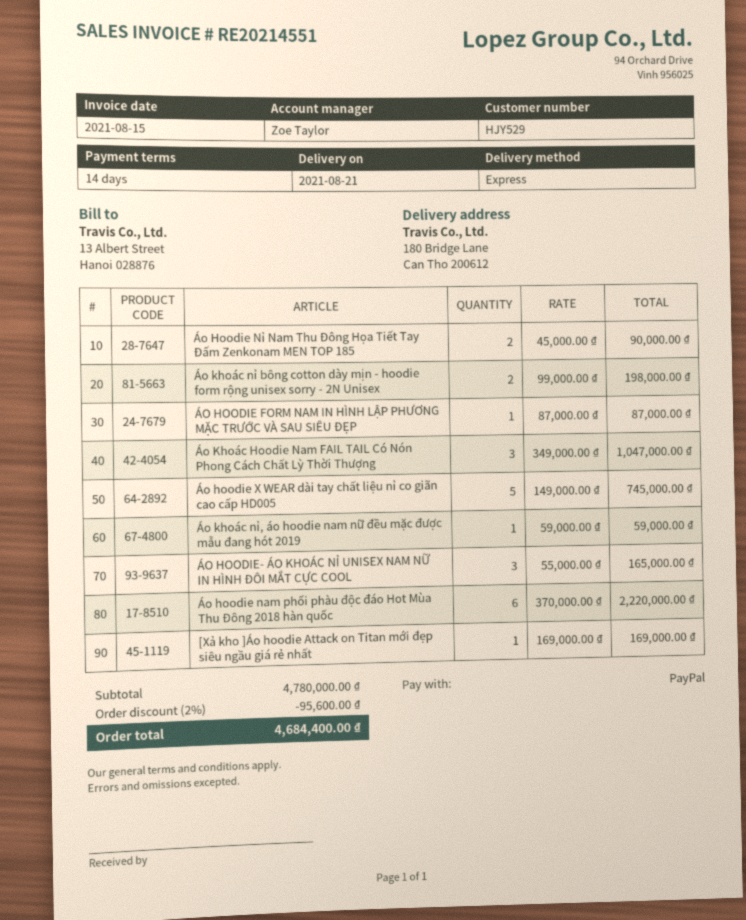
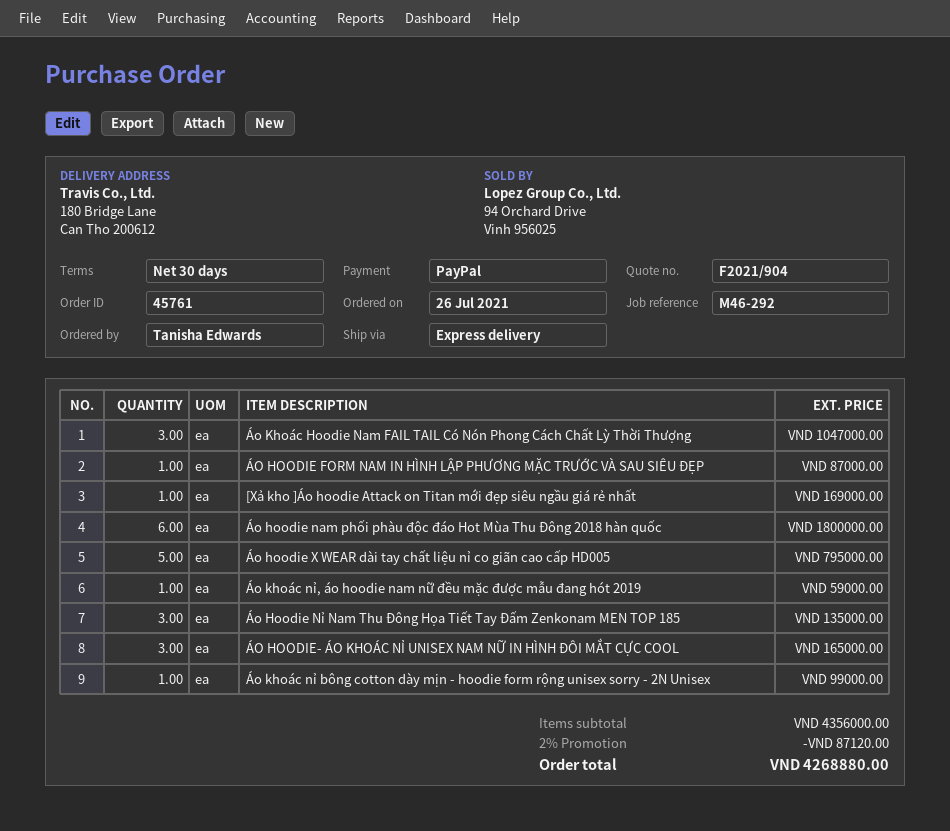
payment terms: 14 days -> 30 days
Áo Hoodie Nỉ Nam Thu Đông Họa Tiết Tay Đấm Zenkonam MEN TOP 185: 2 for 90000.00 -> 3 for 135000.00
Áo khoác nỉ bông cotton dày mịn - hoodie form rộng unisex sorry - 2N Unisex: 2 for 198000.00 -> 1 for 99000.00
Áo hoodie X WEAR dài tay chất liệu nỉ co giãn cao cấp HD005: 5 for 745000.00 -> 5 for 795000.00
Áo hoodie nam phối phàu độc đáo Hot Mùa Thu Đông 2018 hàn quốc: 6 for 2220000.00 -> 6 for 1800000.00
subtotal: 4780000.00 -> 4356000.00
discount: 2% = 95600.00 -> 2% = 87120.00
total: 4684400.00 -> 4268880.00

